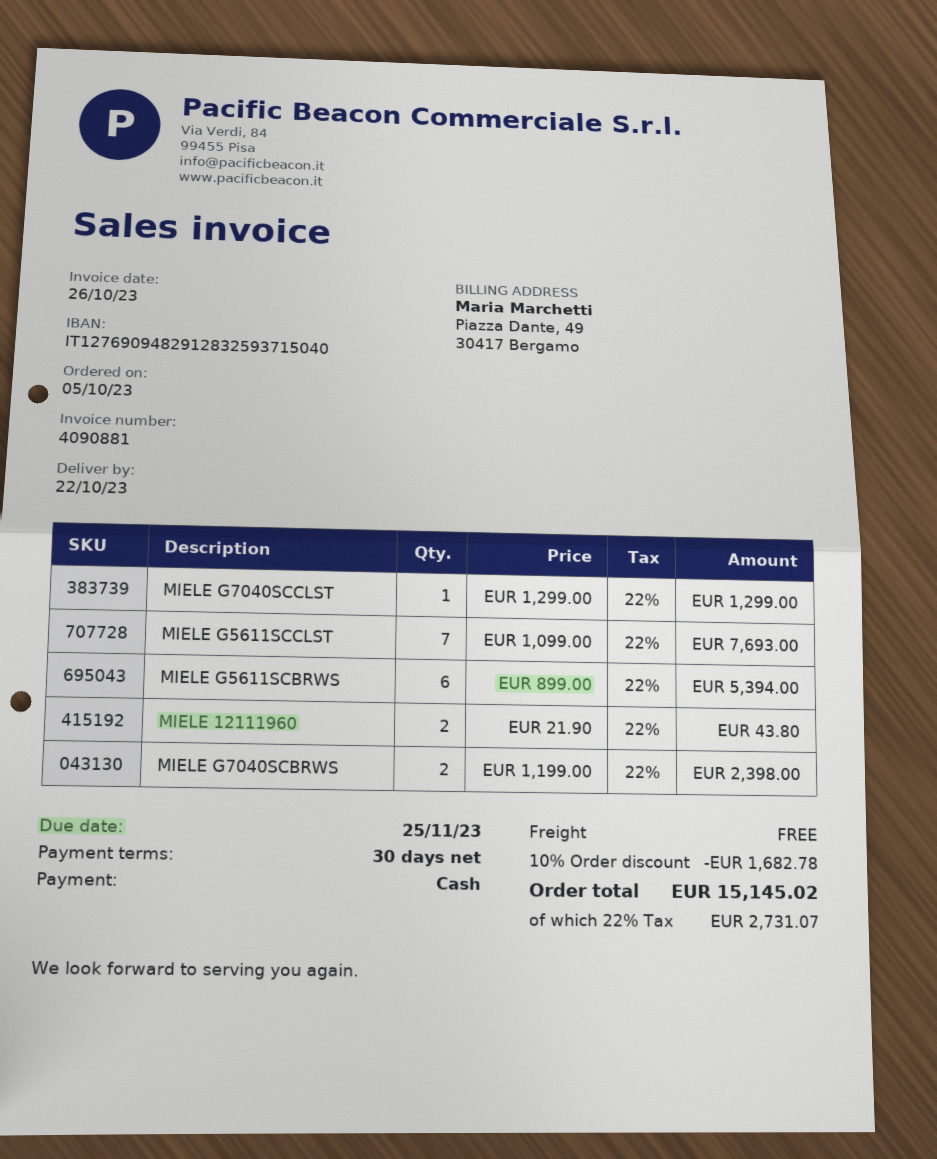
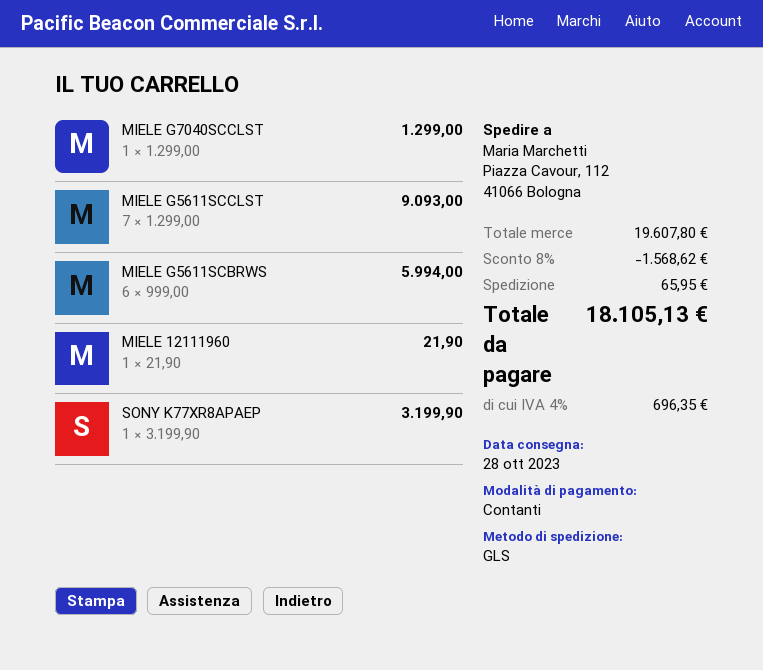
delivery date: 2023-10-22 -> 2023-10-28
MIELE G5611SCCLST: 7 x 1099.00 = 7693.00 -> 7 x 1299.00 = 9093.00
MIELE G5611SCBRWS: 6 x 899.00 = 5394.00 -> 6 x 999.00 = 5994.00
MIELE 12111960: 2 x 21.90 = 43.80 -> 1 x 21.90 = 21.90
MIELE G7040SCBRWS: 2 x 1199.00 = 2398.00 -> none
SONY K77XR8APAEP: none -> 1 x 3199.90 = 3199.90
discount: 10% = 1682.78 -> 8% = 1568.62
shipping: 0.00 -> 65.95
tax: 22% = 2731.07 -> 4% = 696.35
total: 15145.02 -> 18105.13

